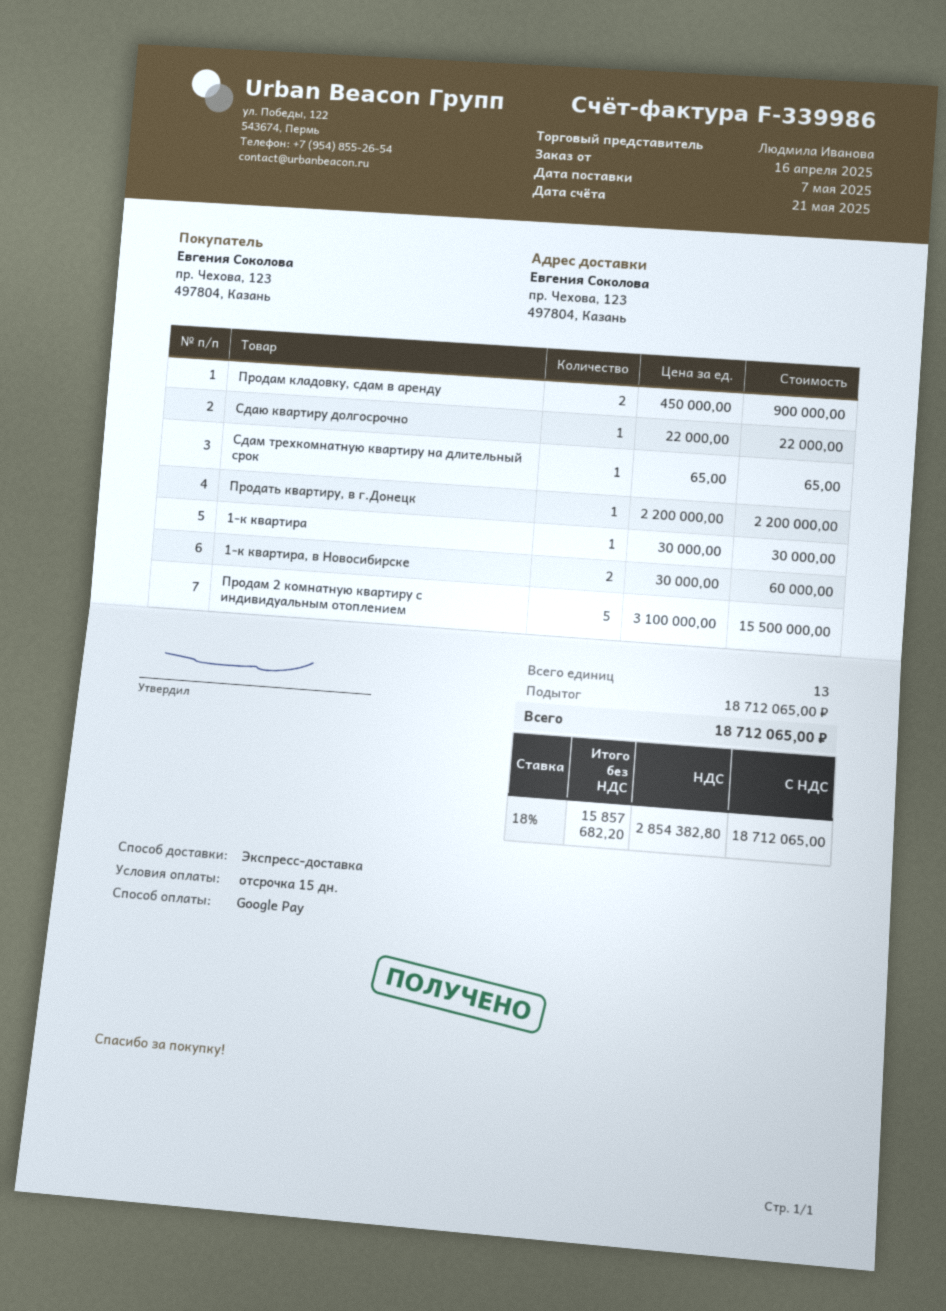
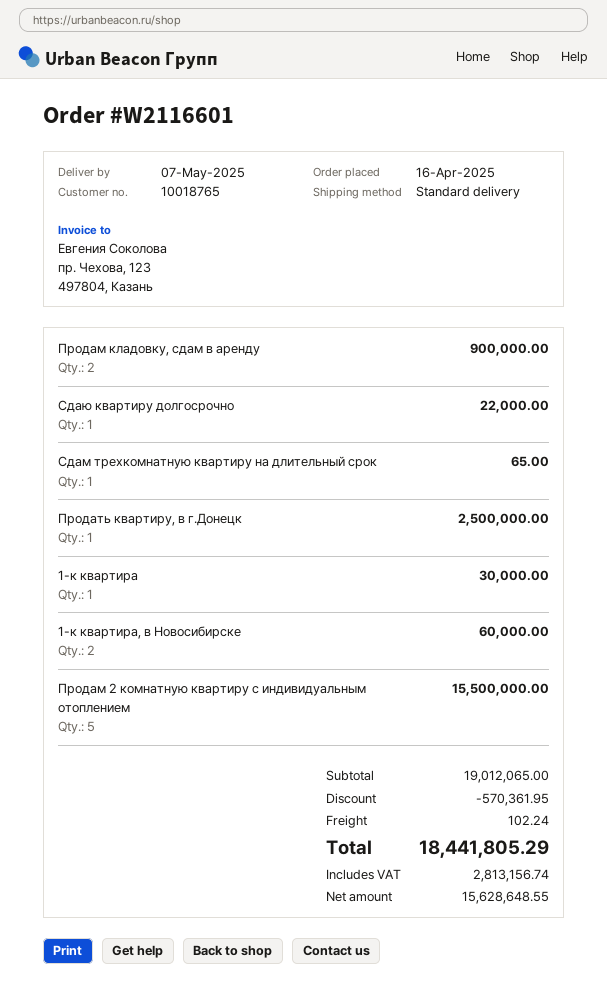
shipping method: express -> standard
Продать квартиру, в г.Донецк: 1 for 2200000.00 -> 1 for 2500000.00
subtotal: 18712065.00 -> 19012065.00
discount: none -> 570361.95
shipping: none -> 102.24
net: 15857682.20 -> 15628648.55
tax: 2854382.80 -> 2813156.74
total: 18712065.00 -> 18441805.29

